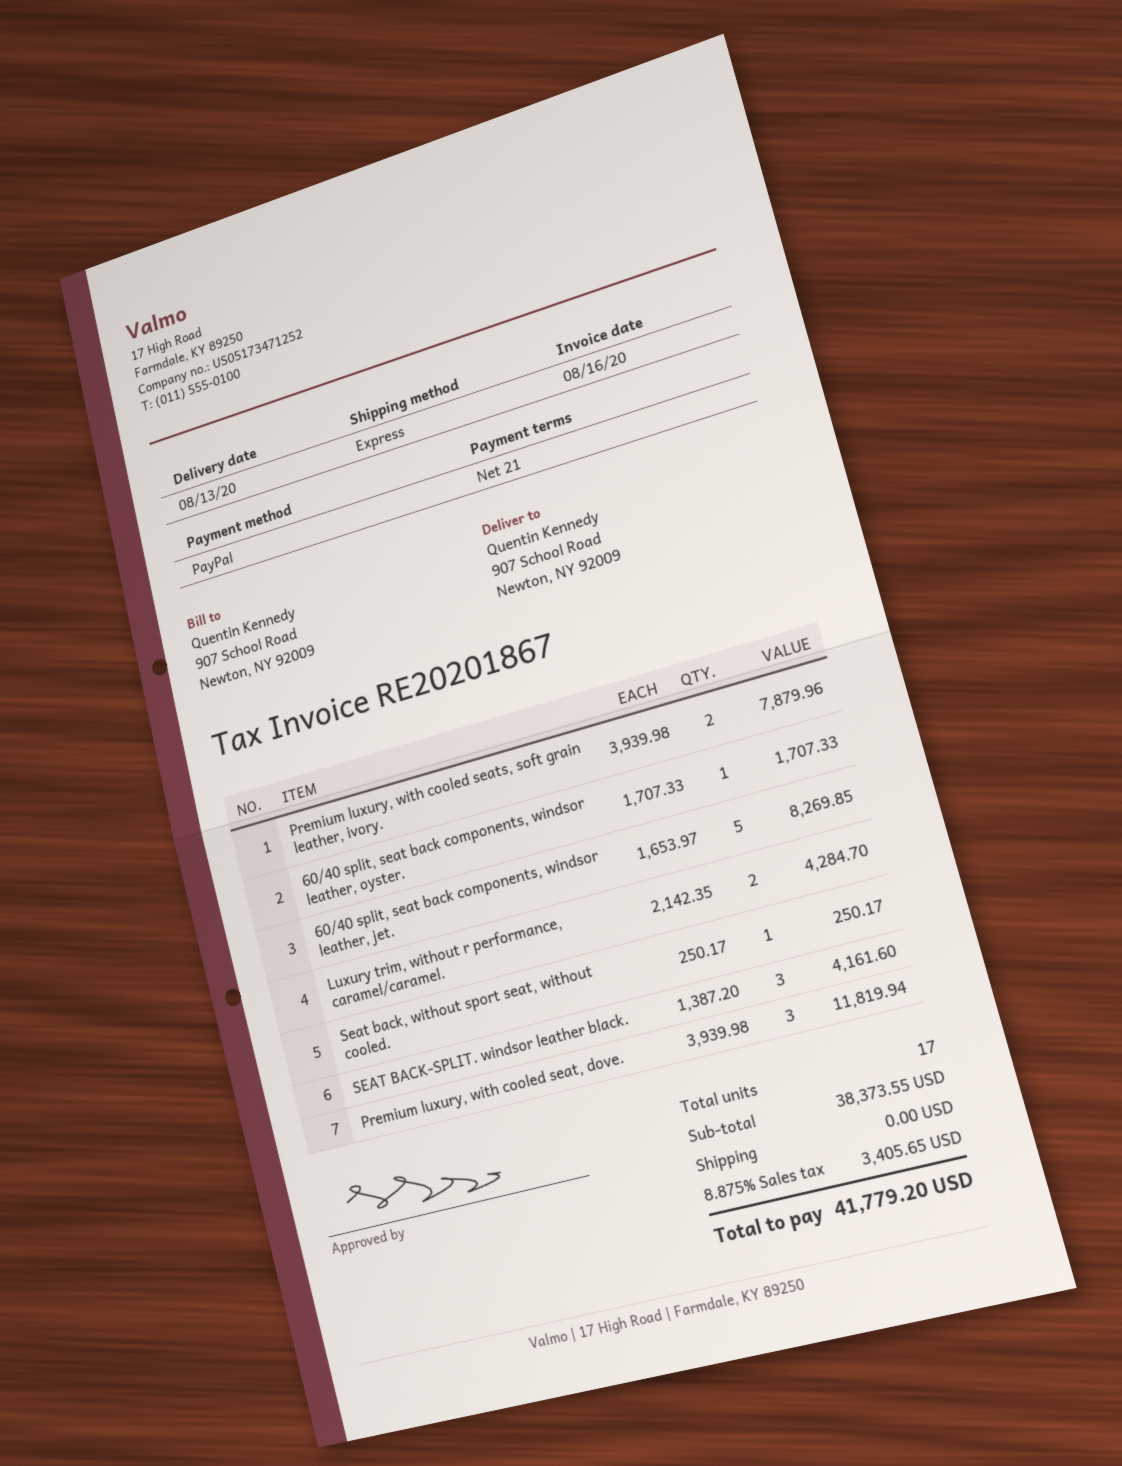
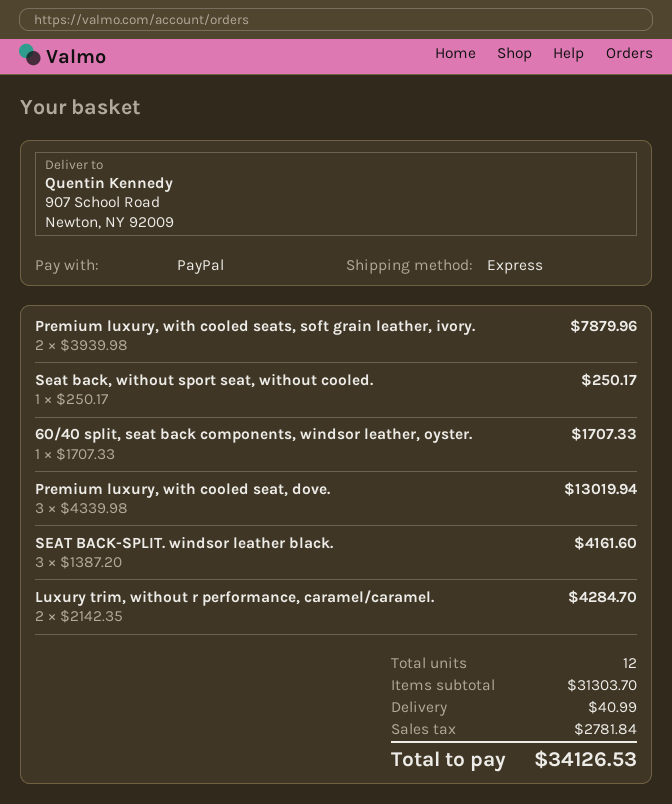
60/40 split, seat back components, windsor leather, jet.: 5 x 1653.97 = 8269.85 -> none
Premium luxury, with cooled seat, dove.: 3 x 3939.98 = 11819.94 -> 3 x 4339.98 = 13019.94
total quantity: 17 -> 12
subtotal: 38373.55 -> 31303.70
shipping: 0.00 -> 40.99
tax: 3405.65 -> 2781.84
total: 41779.20 -> 34126.53

